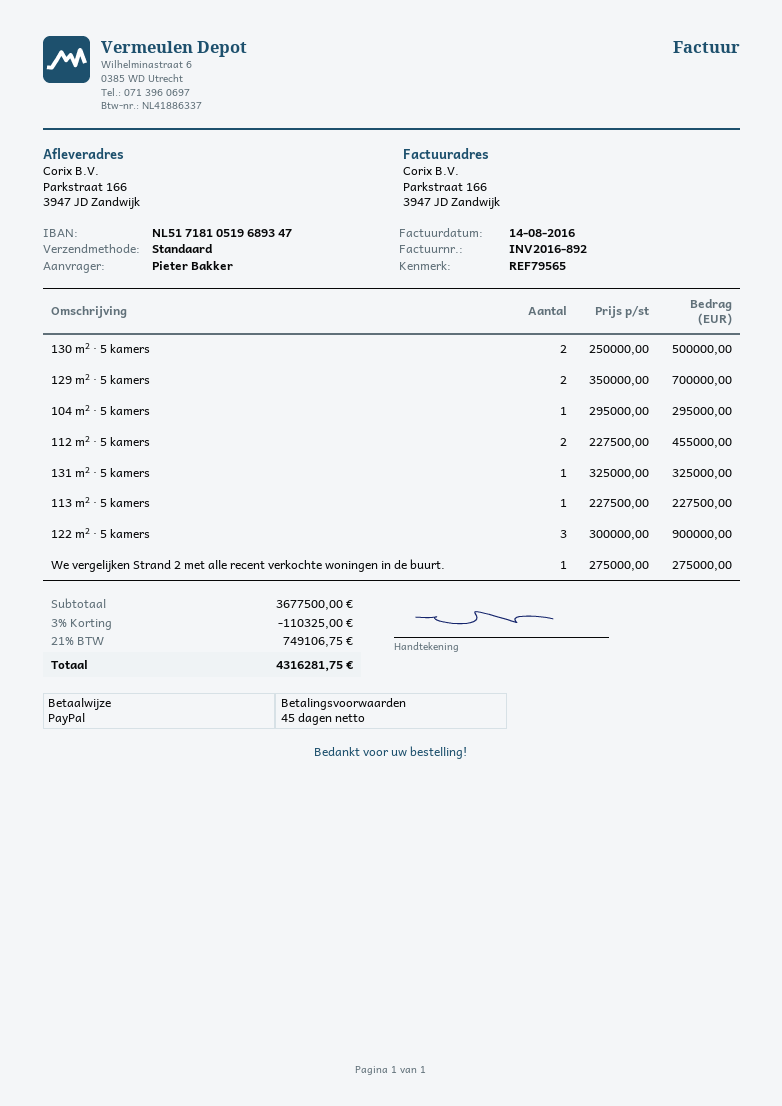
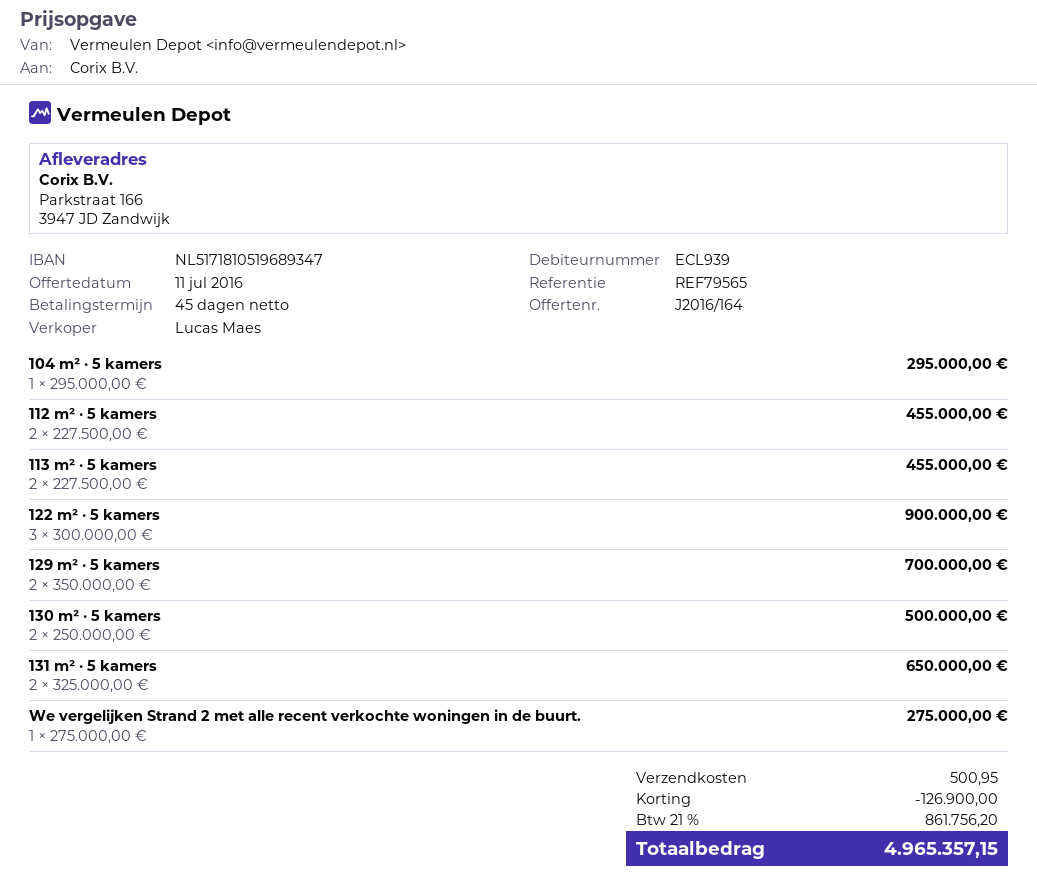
131 m² · 5 kamers: 1 x 325000.00 = 325000.00 -> 2 x 325000.00 = 650000.00
113 m² · 5 kamers: 1 x 227500.00 = 227500.00 -> 2 x 227500.00 = 455000.00
discount: 110325.00 -> 126900.00
shipping: none -> 500.95
tax: 21% = 749106.75 -> 21% = 861756.20
total: 4316281.75 -> 4965357.15

